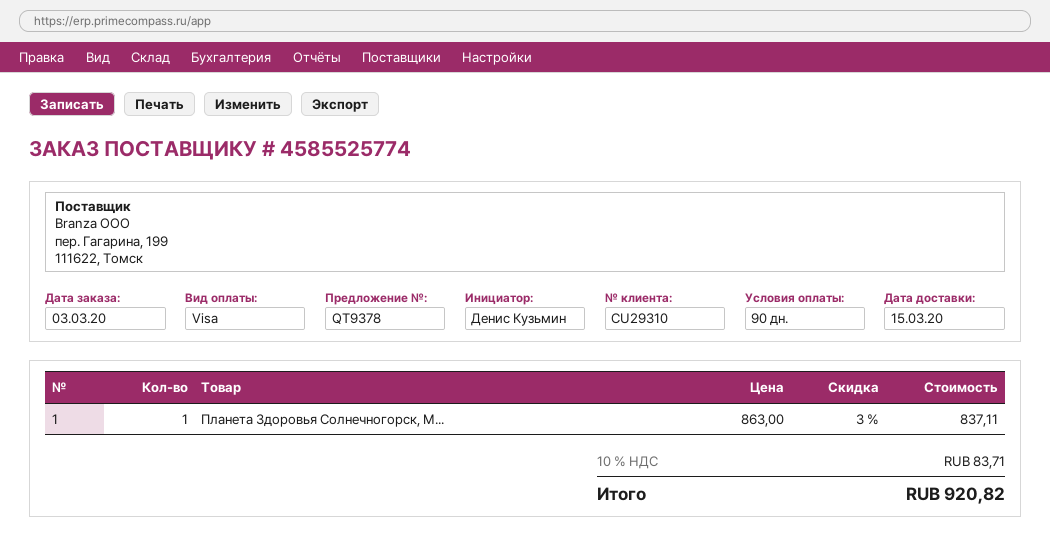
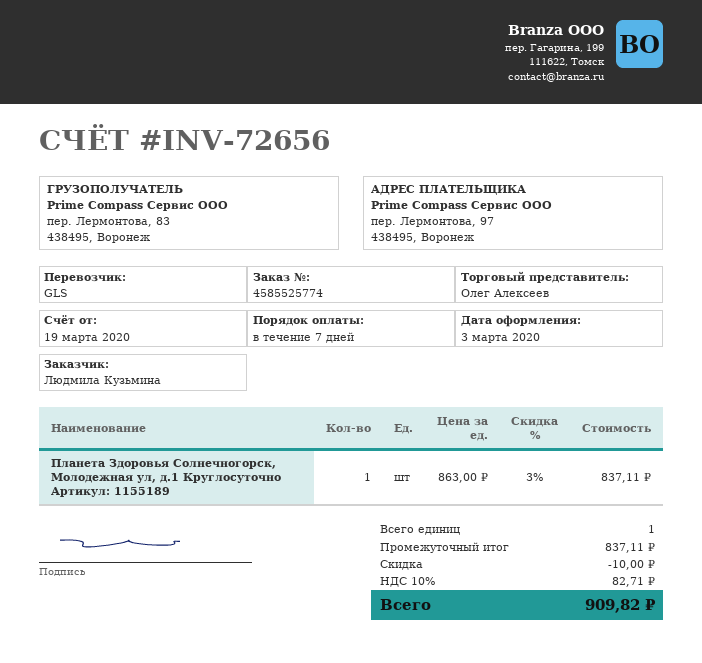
payment terms: 90 days -> 7 days
ordered by: Денис Кузьмин -> Людмила Кузьмина
discount: none -> 10.00
tax: 10% = 83.71 -> 10% = 82.71
total: 920.82 -> 909.82

